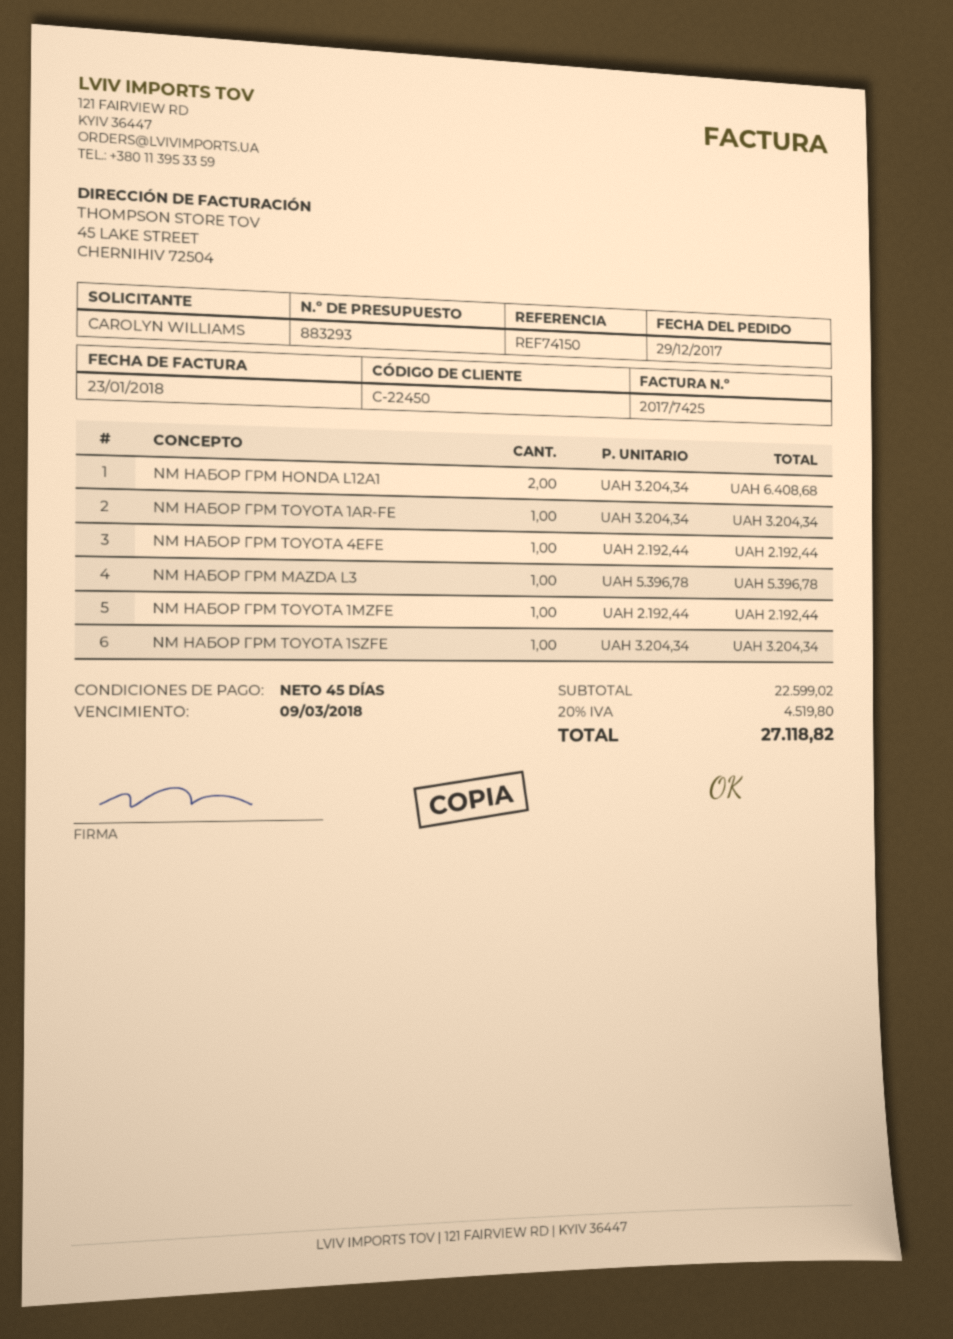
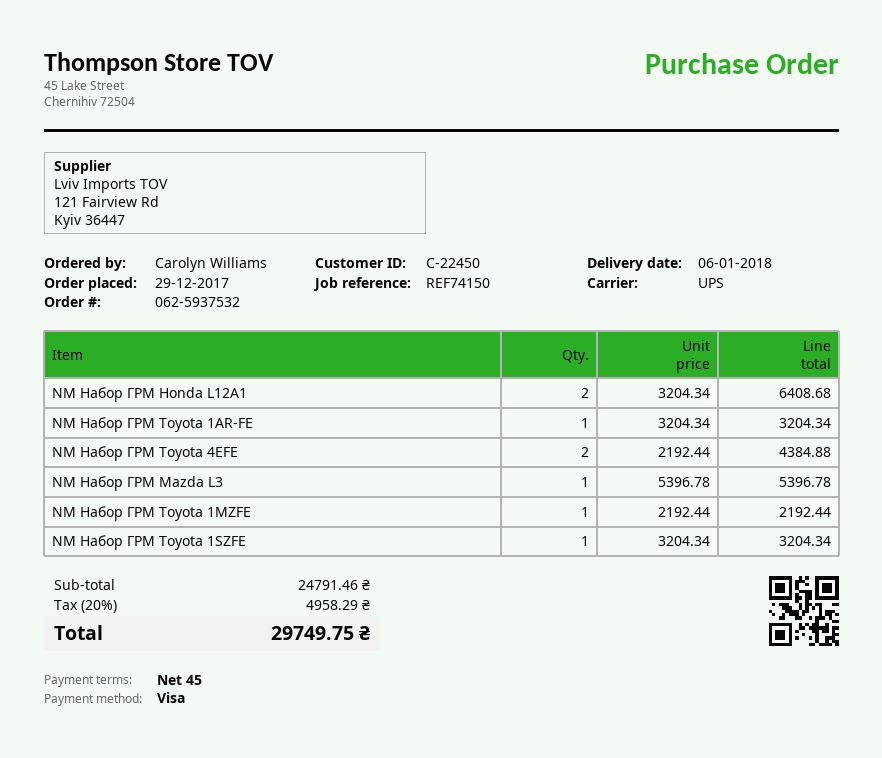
NM НАБОР ГРМ TOYOTA 4EFE: 1 x 2192.44 = 2192.44 -> 2 x 2192.44 = 4384.88
subtotal: 22599.02 -> 24791.46
tax: 20% = 4519.80 -> 20% = 4958.29
total: 27118.82 -> 29749.75

